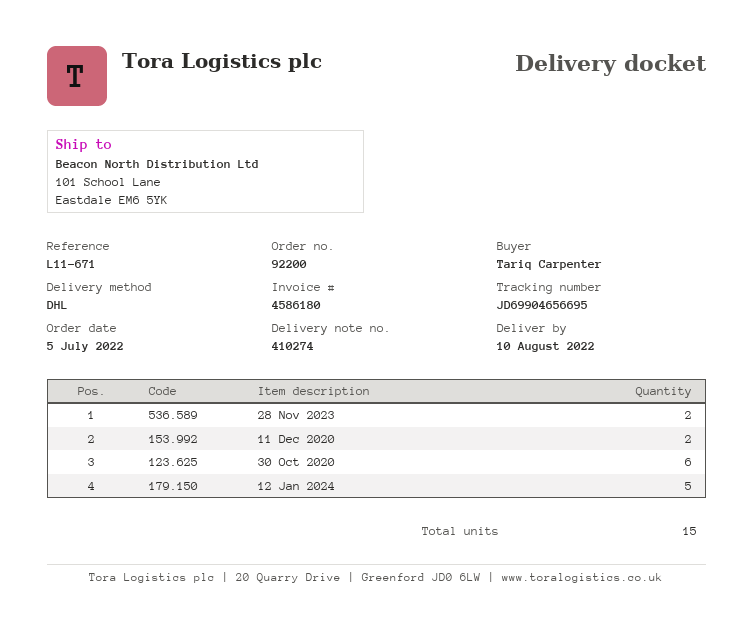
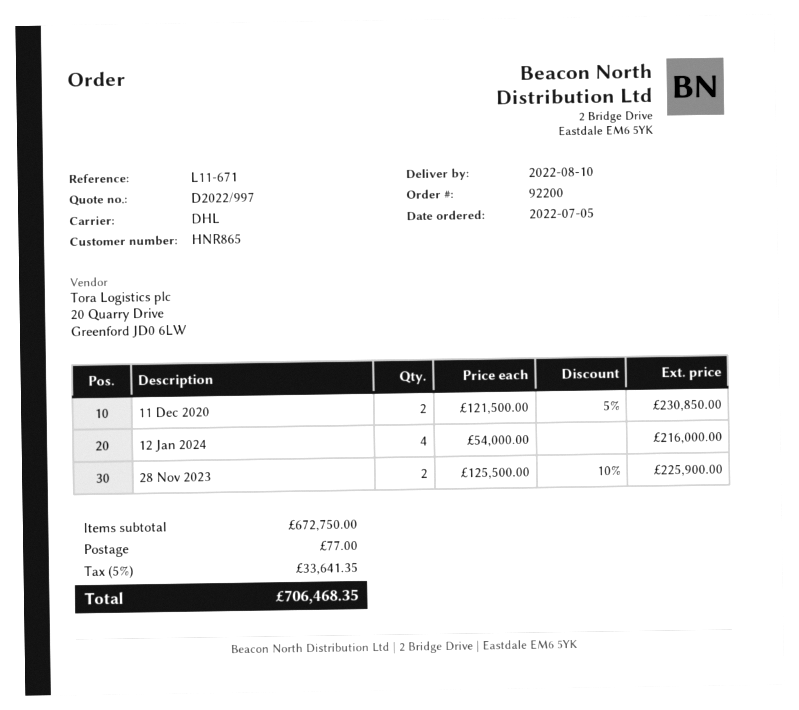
30 Oct 2020: 6 -> none
12 Jan 2024: 5 -> 4

